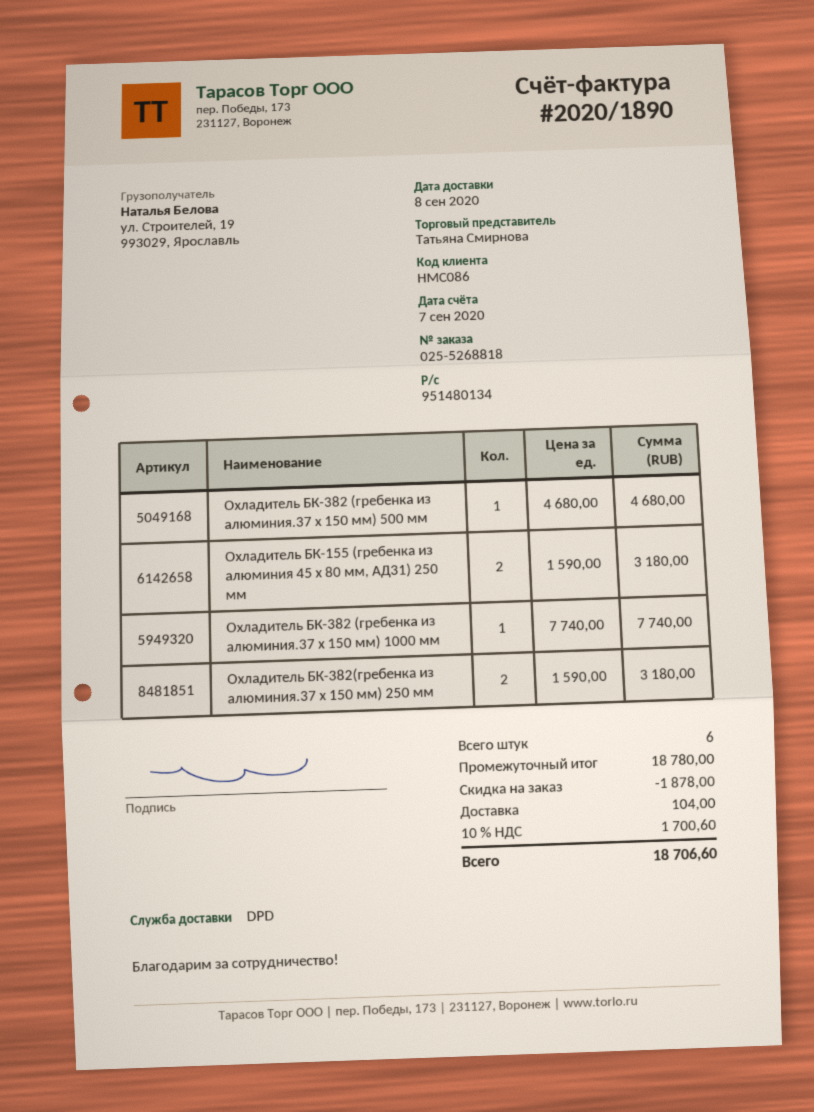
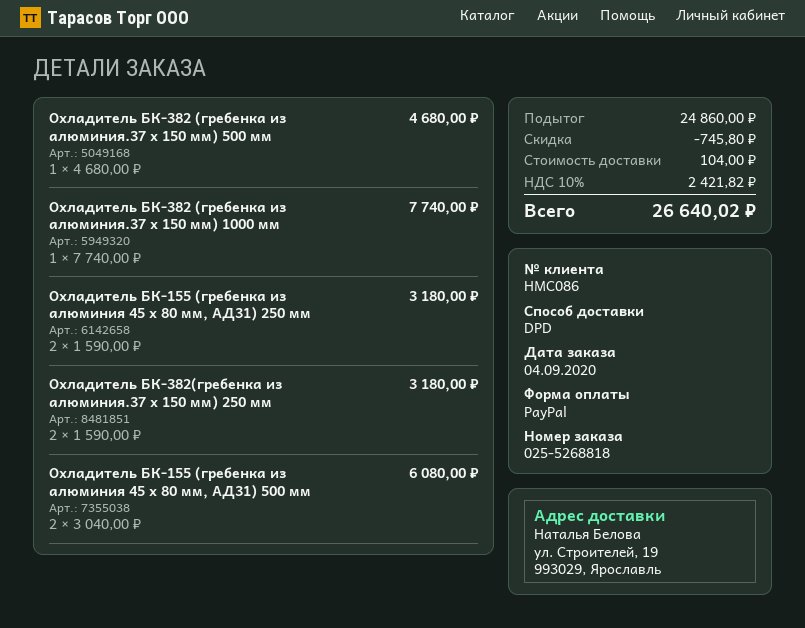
Охладитель БК-155 (гребенка из алюминия 45 х 80 мм, АД31) 500 мм: none -> 2 x 3040.00 = 6080.00
subtotal: 18780.00 -> 24860.00
discount: 1878.00 -> 745.80
tax: 10% = 1700.60 -> 10% = 2421.82
total: 18706.60 -> 26640.02

